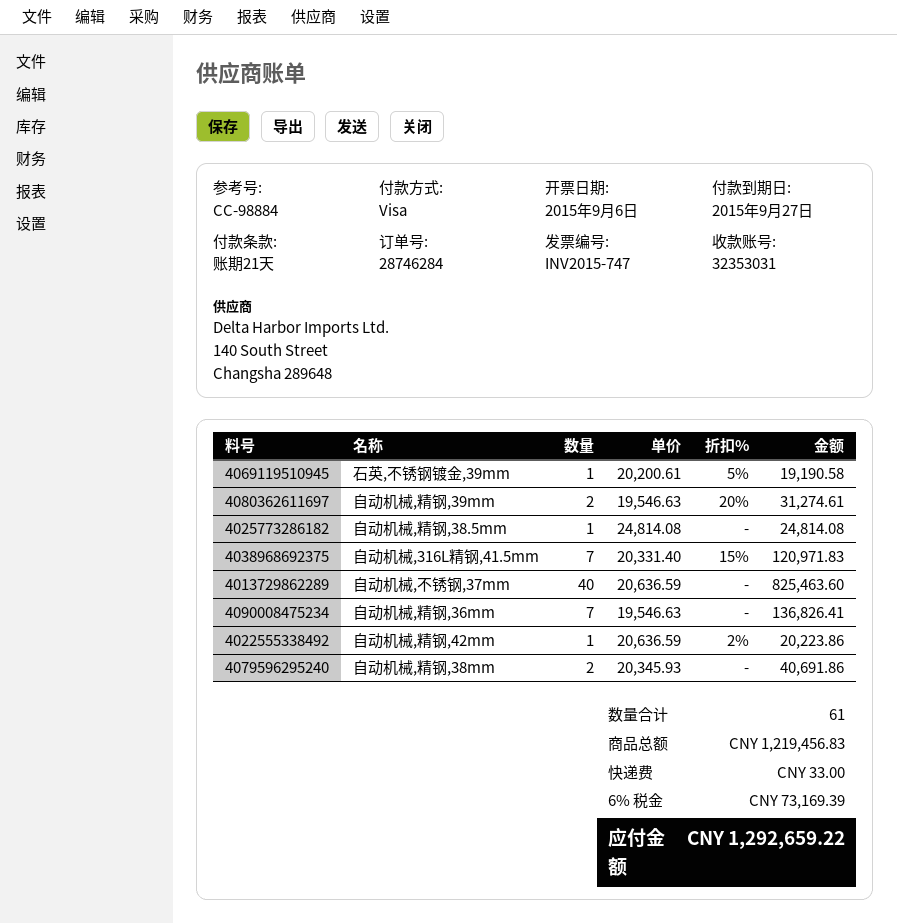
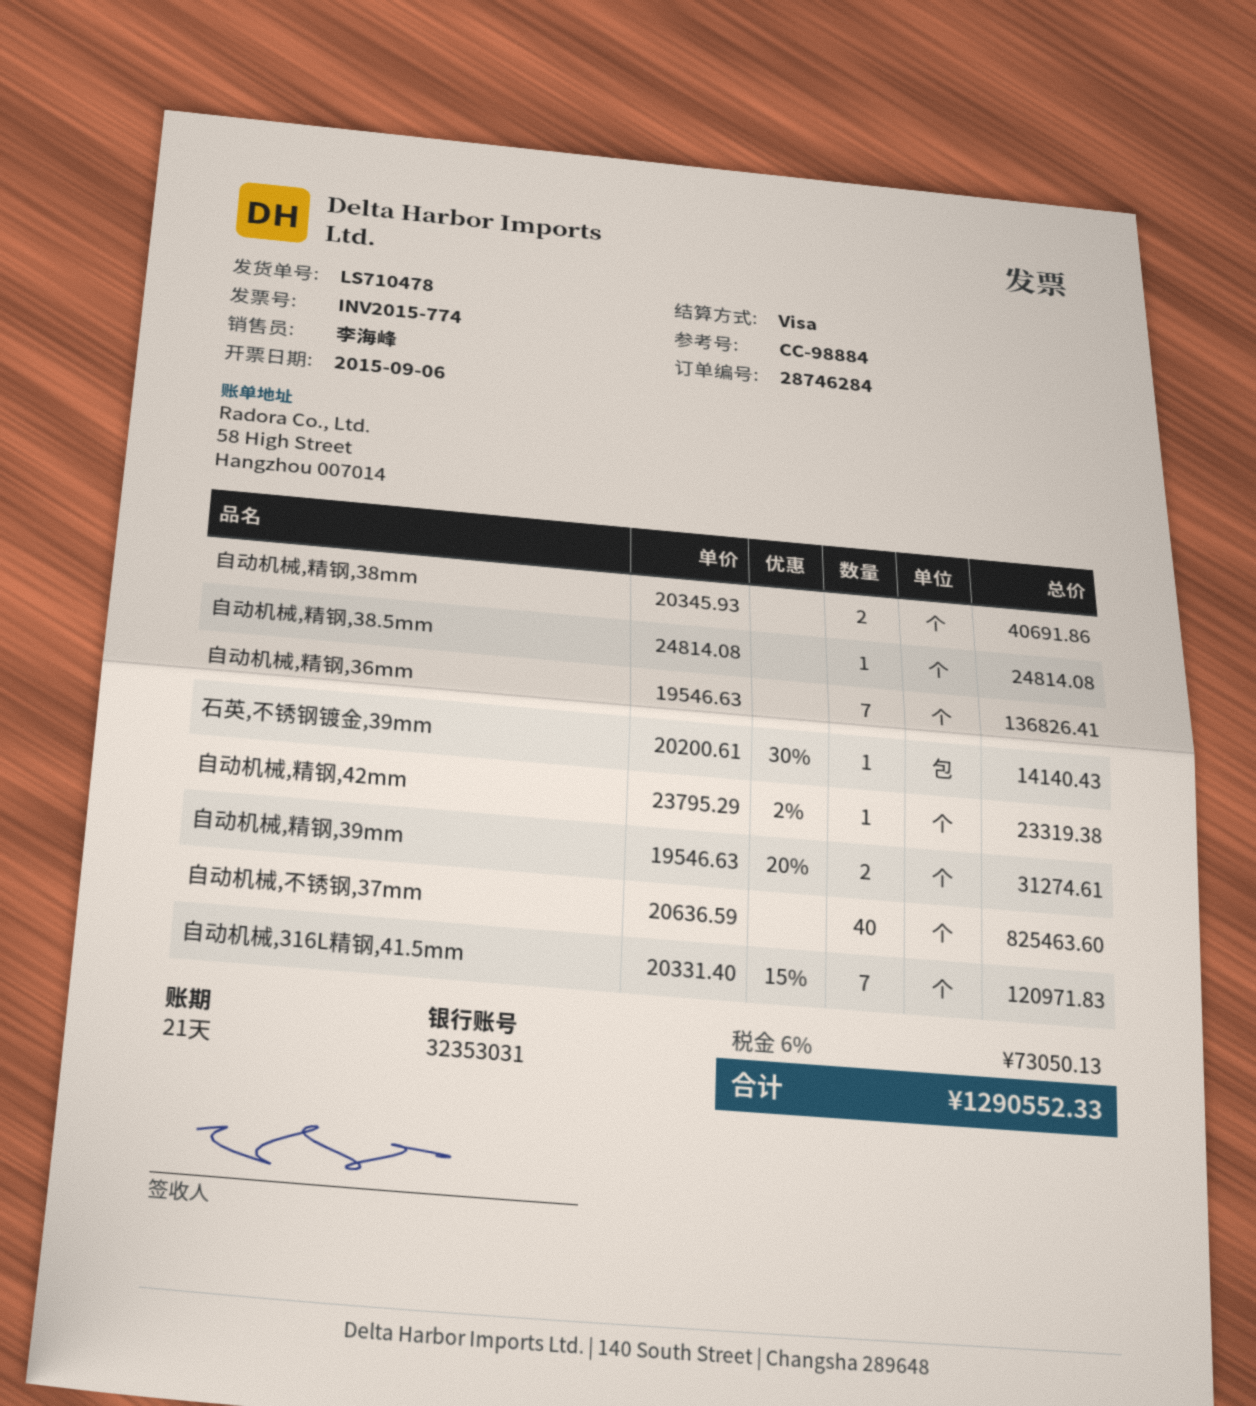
invoice number: INV2015-747 -> INV2015-774
石英,不锈钢镀金,39mm: 1 x 20200.61 - 5% = 19190.58 -> 1 x 20200.61 - 30% = 14140.43
自动机械,精钢,42mm: 1 x 20636.59 - 2% = 20223.86 -> 1 x 23795.29 - 2% = 23319.38
shipping: 33.00 -> none
tax: 6% = 73169.39 -> 6% = 73050.13
total: 1292659.22 -> 1290552.33

